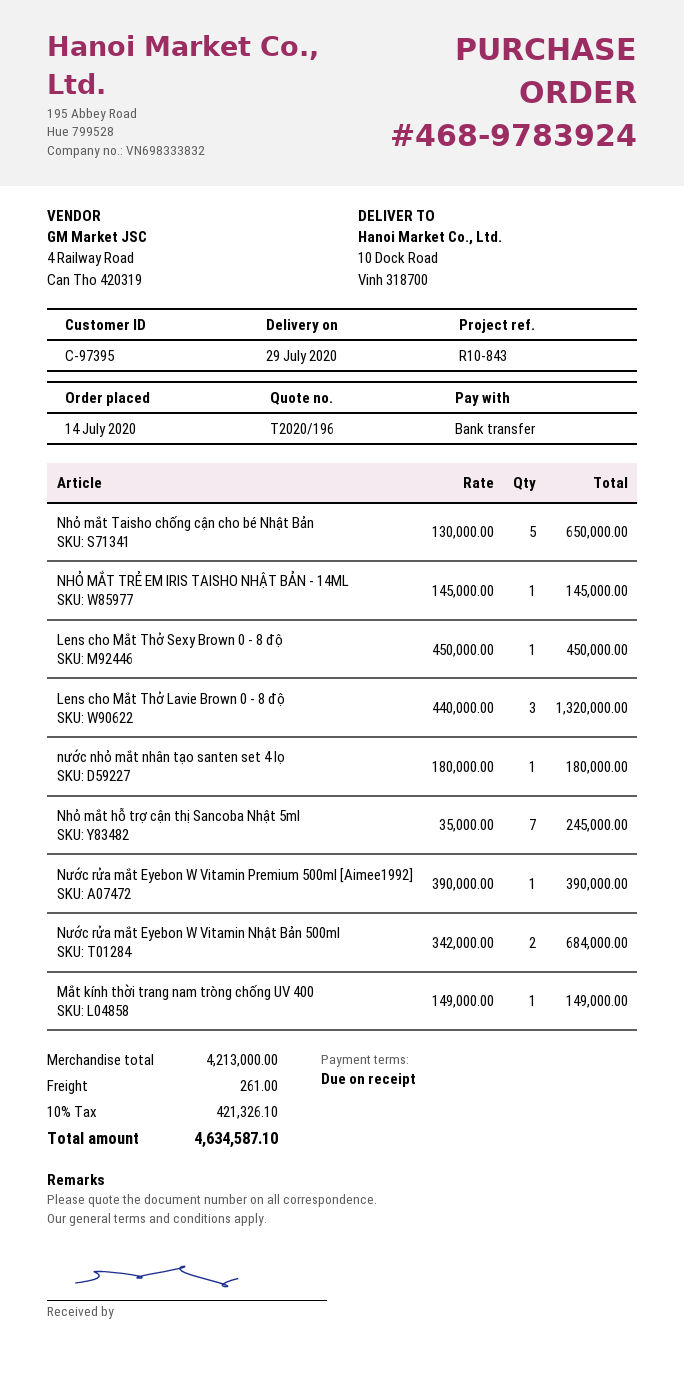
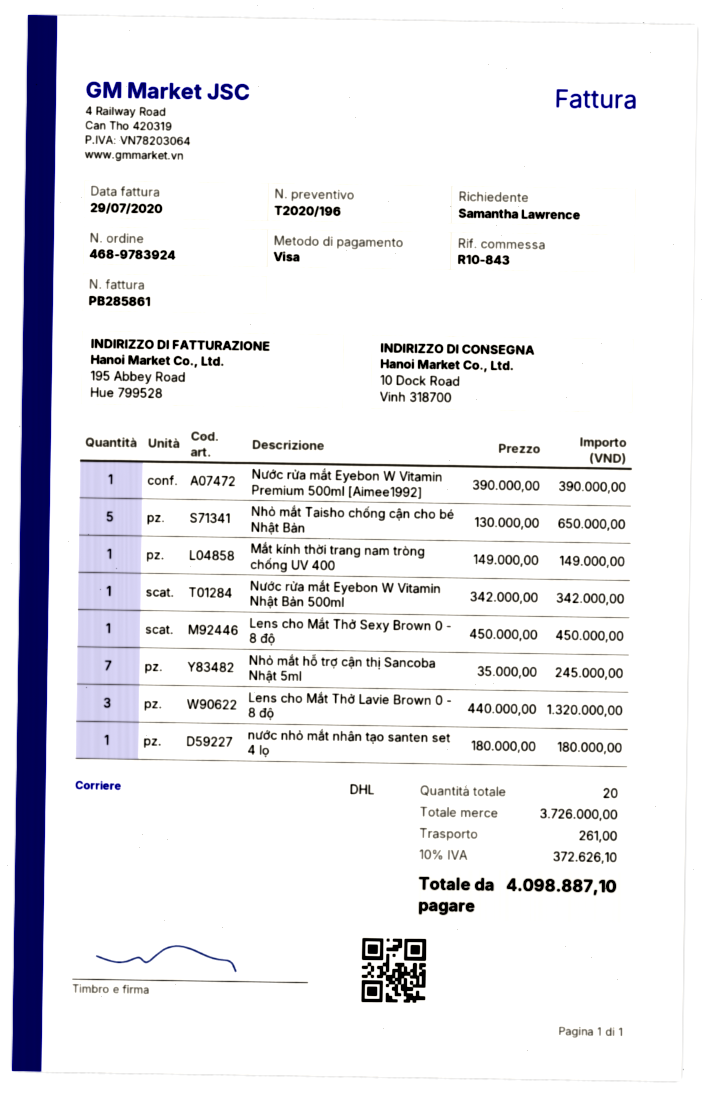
payment method: bank transfer -> Visa
NHỎ MẮT TRẺ EM IRIS TAISHO NHẬT BẢN - 14ML: 1 x 145000.00 = 145000.00 -> none
Nước rửa mắt Eyebon W Vitamin Nhật Bản 500ml: 2 x 342000.00 = 684000.00 -> 1 x 342000.00 = 342000.00
subtotal: 4213000.00 -> 3726000.00
tax: 10% = 421326.10 -> 10% = 372626.10
total: 4634587.10 -> 4098887.10

